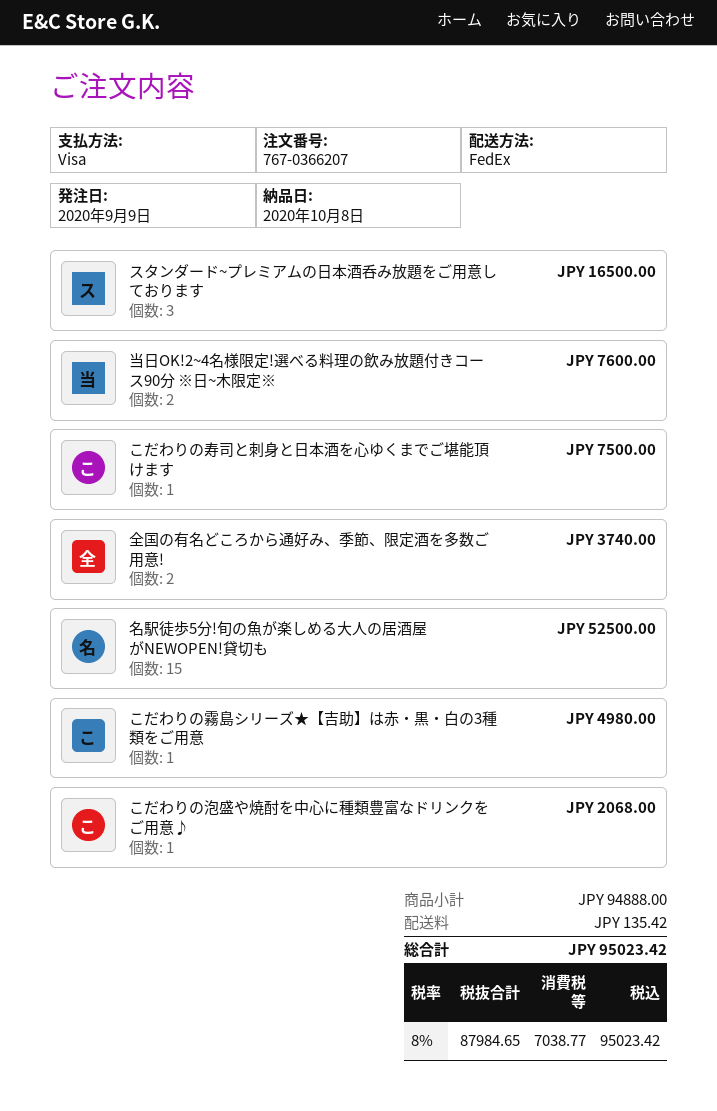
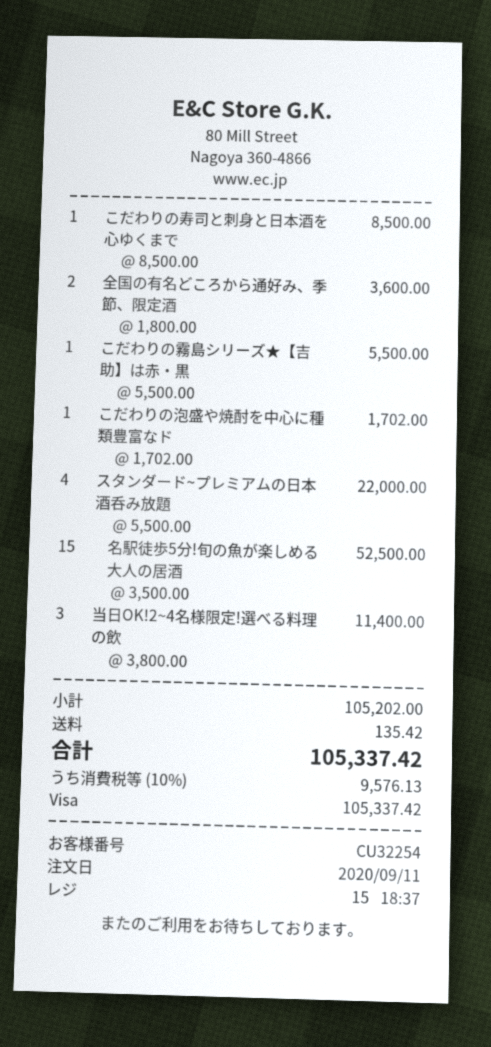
order date: 2020-09-09 -> 2020-09-11
スタンダード~プレミアムの日本酒呑み放題をご用意しております: 3 for 16500.00 -> 4 for 22000.00
当日OK!2~4名様限定!選べる料理の飲み放題付きコース90分 ※日~木限定※: 2 for 7600.00 -> 3 for 11400.00
こだわりの寿司と刺身と日本酒を心ゆくまでご堪能頂けます: 1 for 7500.00 -> 1 for 8500.00
全国の有名どころから通好み、季節、限定酒を多数ご用意!: 2 for 3740.00 -> 2 for 3600.00
こだわりの霧島シリーズ★【吉助】は赤・黒・白の3種類をご用意: 1 for 4980.00 -> 1 for 5500.00
こだわりの泡盛や焼酎を中心に種類豊富なドリンクをご用意♪: 1 for 2068.00 -> 1 for 1702.00
subtotal: 94888.00 -> 105202.00
tax: 8% = 7038.77 -> 10% = 9576.13
total: 95023.42 -> 105337.42

